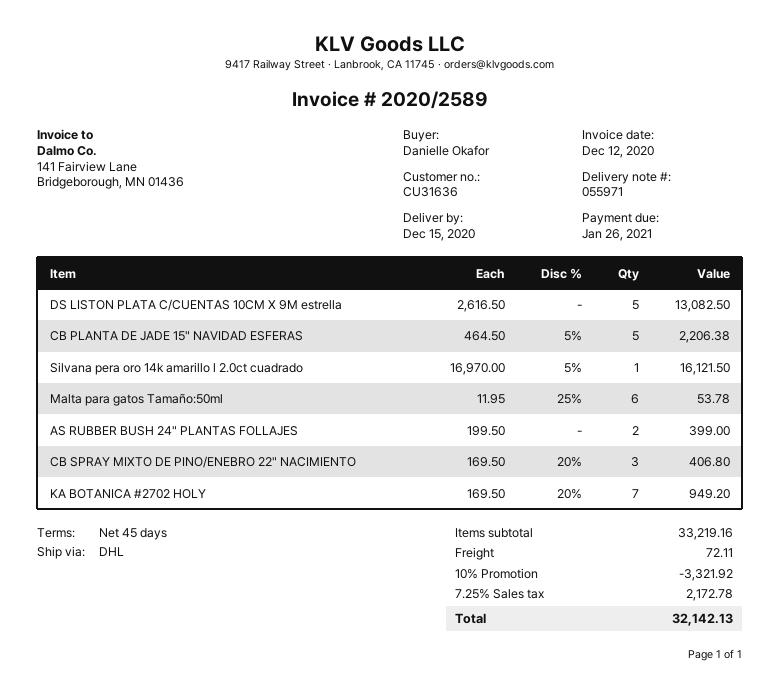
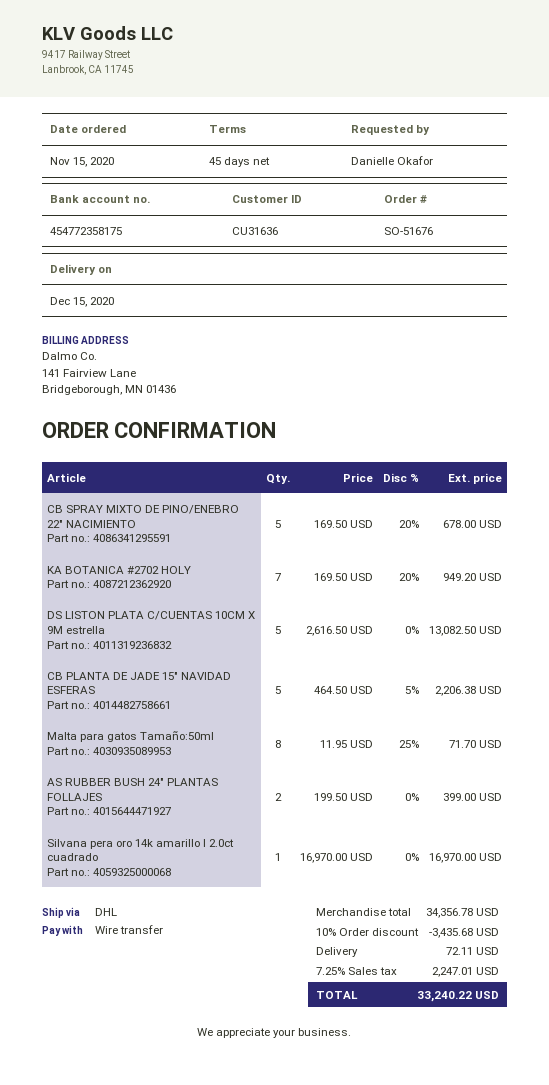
Silvana pera oro 14k amarillo l 2.0ct cuadrado: 1 x 16970.00 - 5% = 16121.50 -> 1 x 16970.00 = 16970.00
Malta para gatos Tamaño:50ml: 6 x 11.95 - 25% = 53.78 -> 8 x 11.95 - 25% = 71.70
CB SPRAY MIXTO DE PINO/ENEBRO 22" NACIMIENTO: 3 x 169.50 - 20% = 406.80 -> 5 x 169.50 - 20% = 678.00
subtotal: 33219.16 -> 34356.78
discount: 10% = 3321.92 -> 10% = 3435.68
tax: 7.25% = 2172.78 -> 7.25% = 2247.01
total: 32142.13 -> 33240.22

